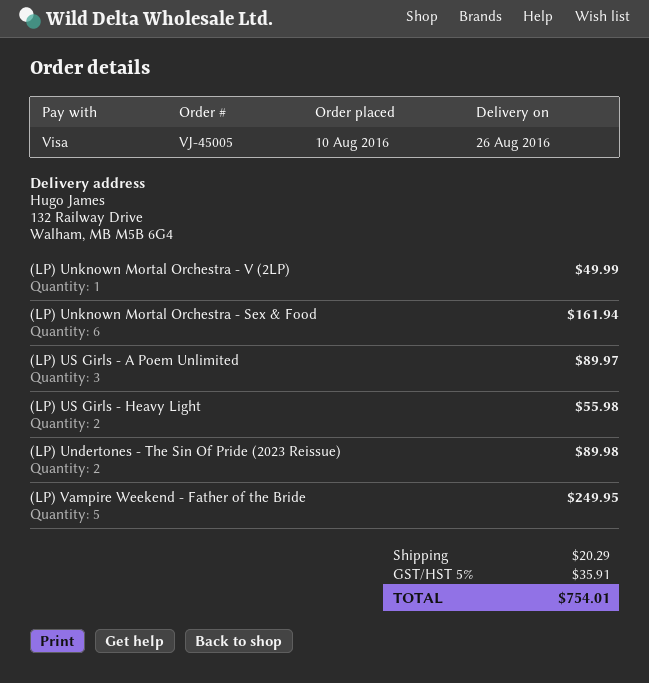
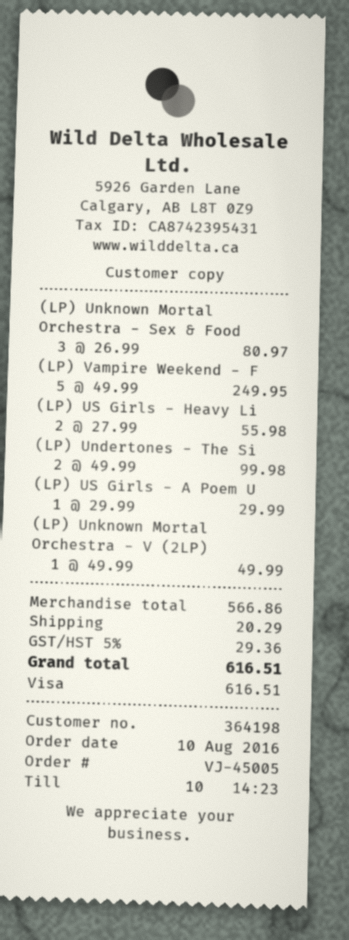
(LP) Unknown Mortal Orchestra - Sex & Food: 6 for 161.94 -> 3 for 80.97
(LP) US Girls - A Poem Unlimited: 3 for 89.97 -> 1 for 29.99
(LP) Undertones - The Sin Of Pride (2023 Reissue): 2 for 89.98 -> 2 for 99.98
tax: 5% = 35.91 -> 5% = 29.36
total: 754.01 -> 616.51

